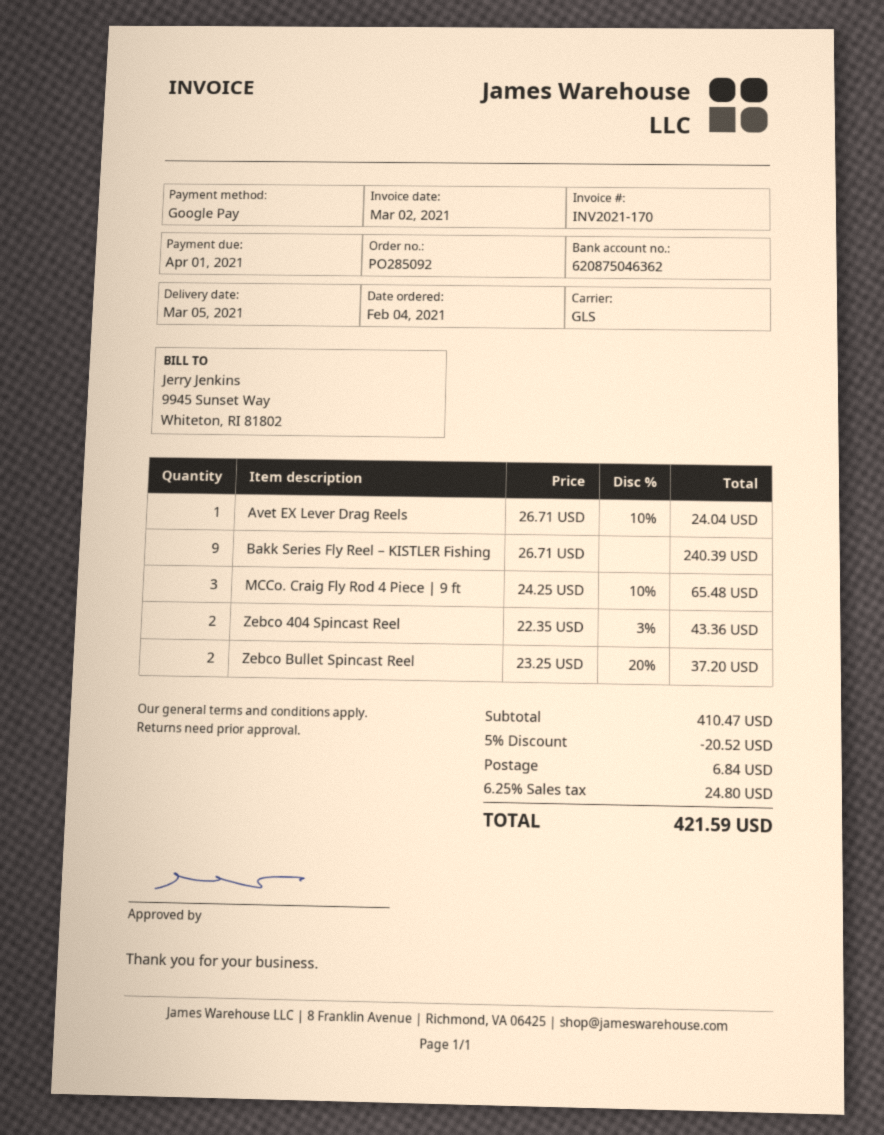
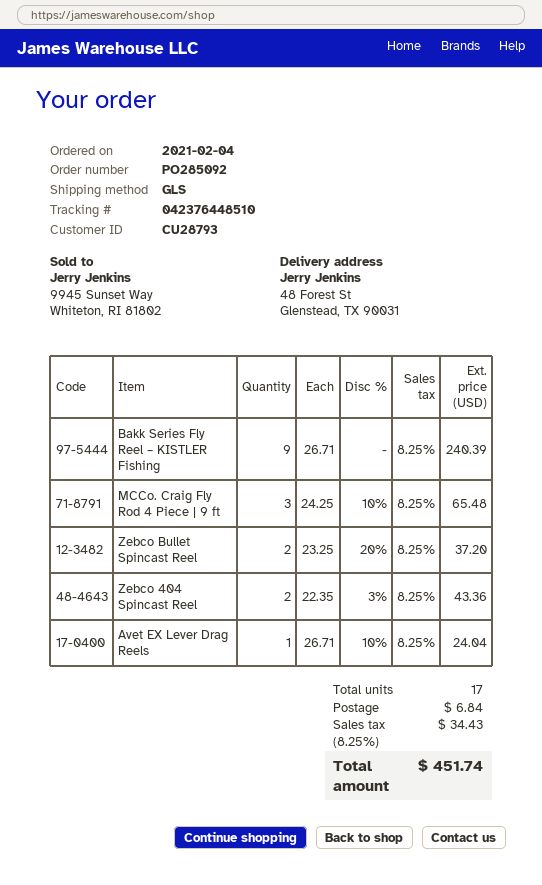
discount: 5% = 20.52 -> none
tax: 6.25% = 24.80 -> 8.25% = 34.43
total: 421.59 -> 451.74

